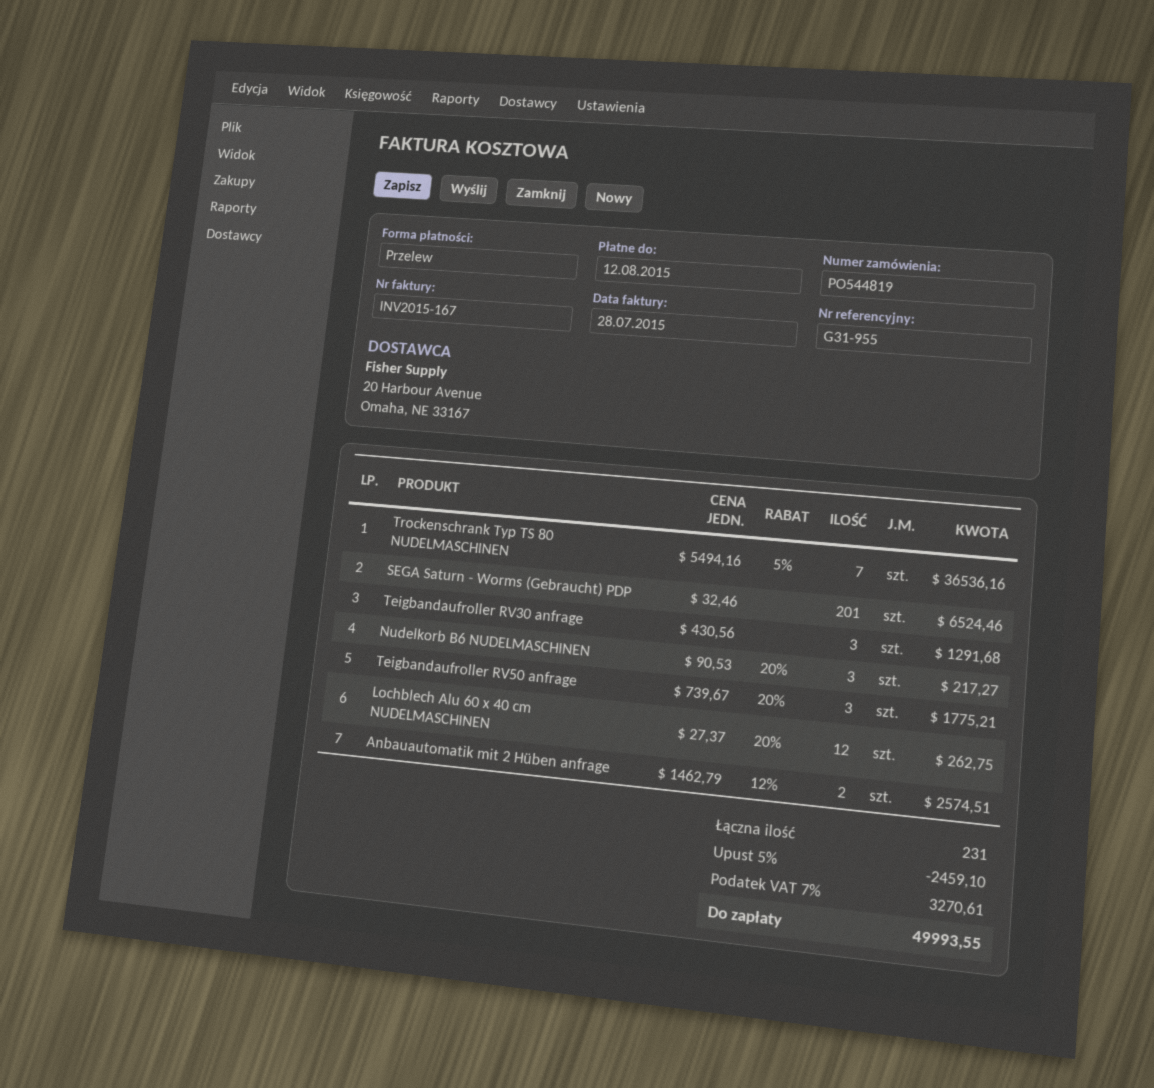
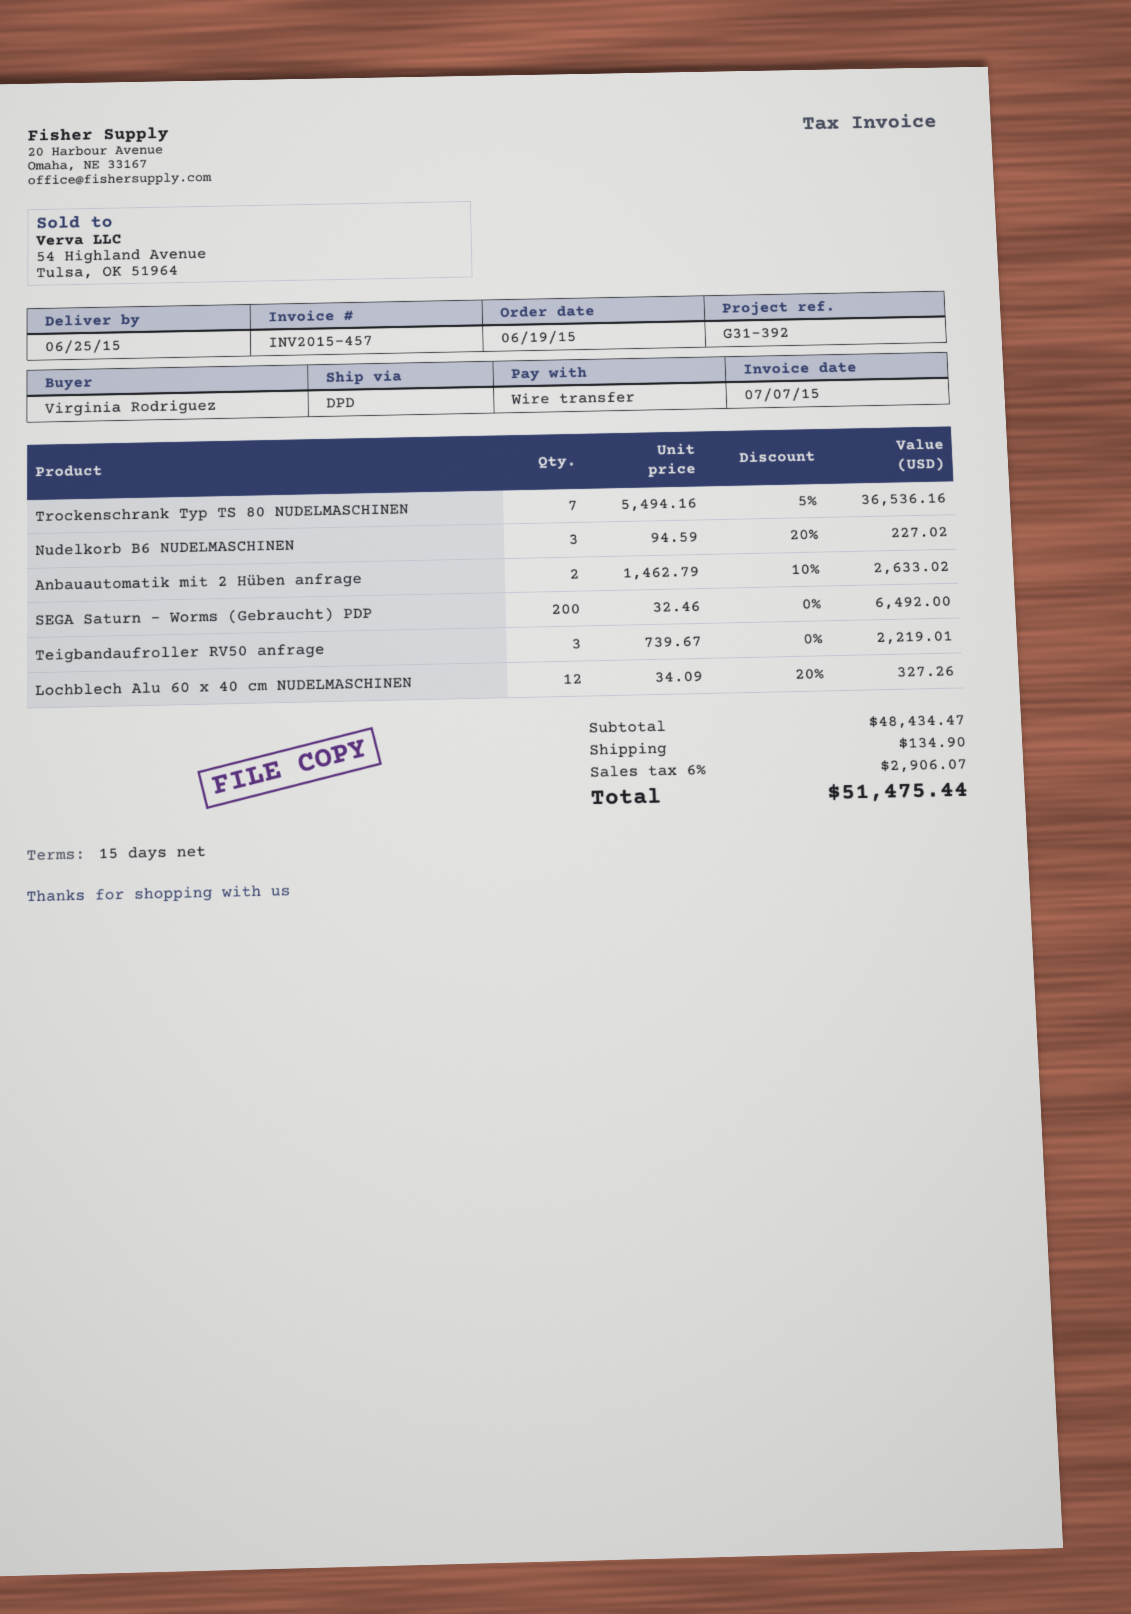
invoice number: INV2015-167 -> INV2015-457
invoice date: 2015-07-28 -> 2015-07-07
reference: G31-955 -> G31-392
SEGA Saturn - Worms (Gebraucht) PDP: 201 x 32.46 = 6524.46 -> 200 x 32.46 = 6492.00
Teigbandaufroller RV30 anfrage: 3 x 430.56 = 1291.68 -> none
Nudelkorb B6 NUDELMASCHINEN: 3 x 90.53 - 20% = 217.27 -> 3 x 94.59 - 20% = 227.02
Teigbandaufroller RV50 anfrage: 3 x 739.67 - 20% = 1775.21 -> 3 x 739.67 = 2219.01
Lochblech Alu 60 x 40 cm NUDELMASCHINEN: 12 x 27.37 - 20% = 262.75 -> 12 x 34.09 - 20% = 327.26
Anbauautomatik mit 2 Hüben anfrage: 2 x 1462.79 - 12% = 2574.51 -> 2 x 1462.79 - 10% = 2633.02
discount: 5% = 2459.10 -> none
shipping: none -> 134.90
tax: 7% = 3270.61 -> 6% = 2906.07
total: 49993.55 -> 51475.44

